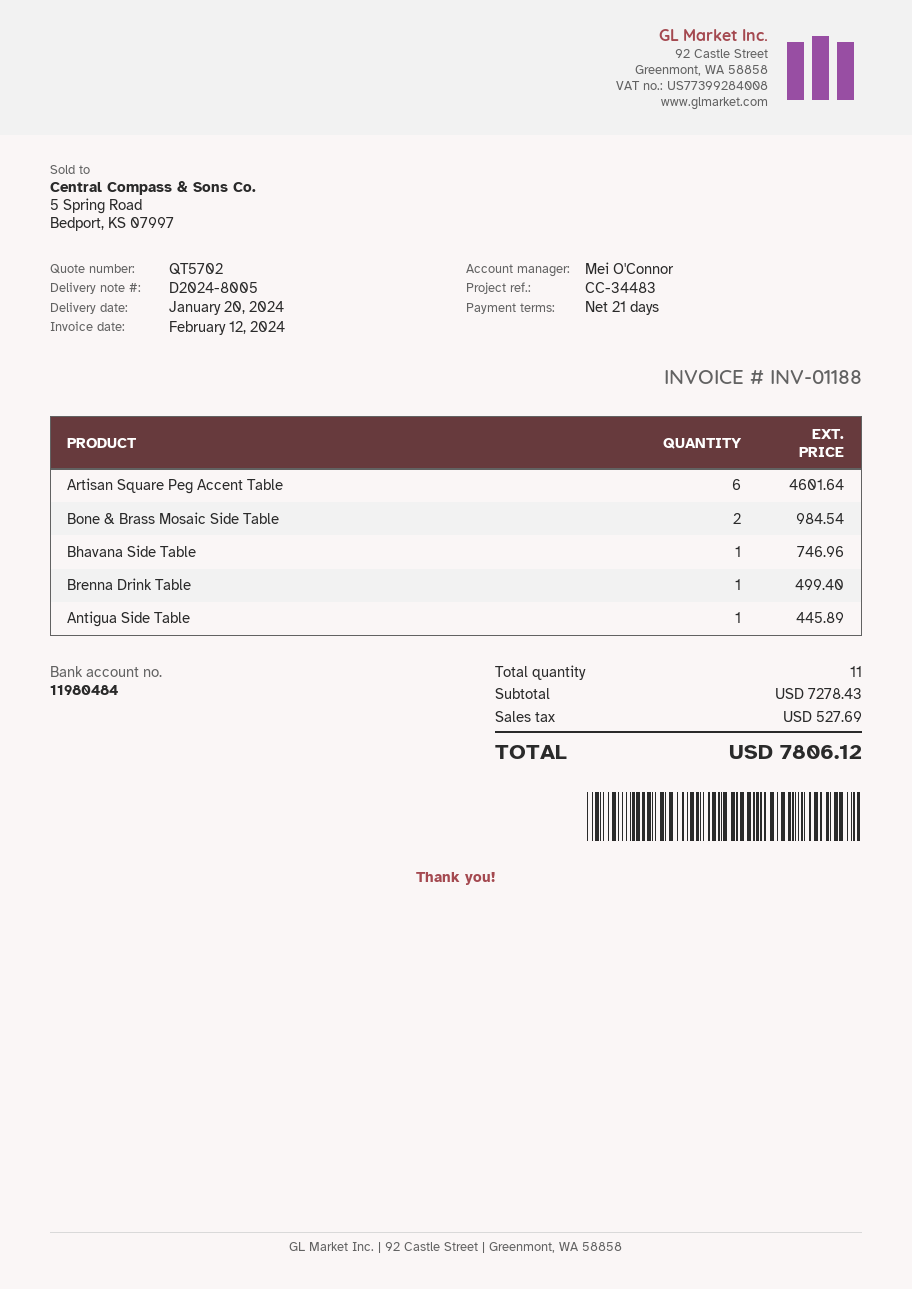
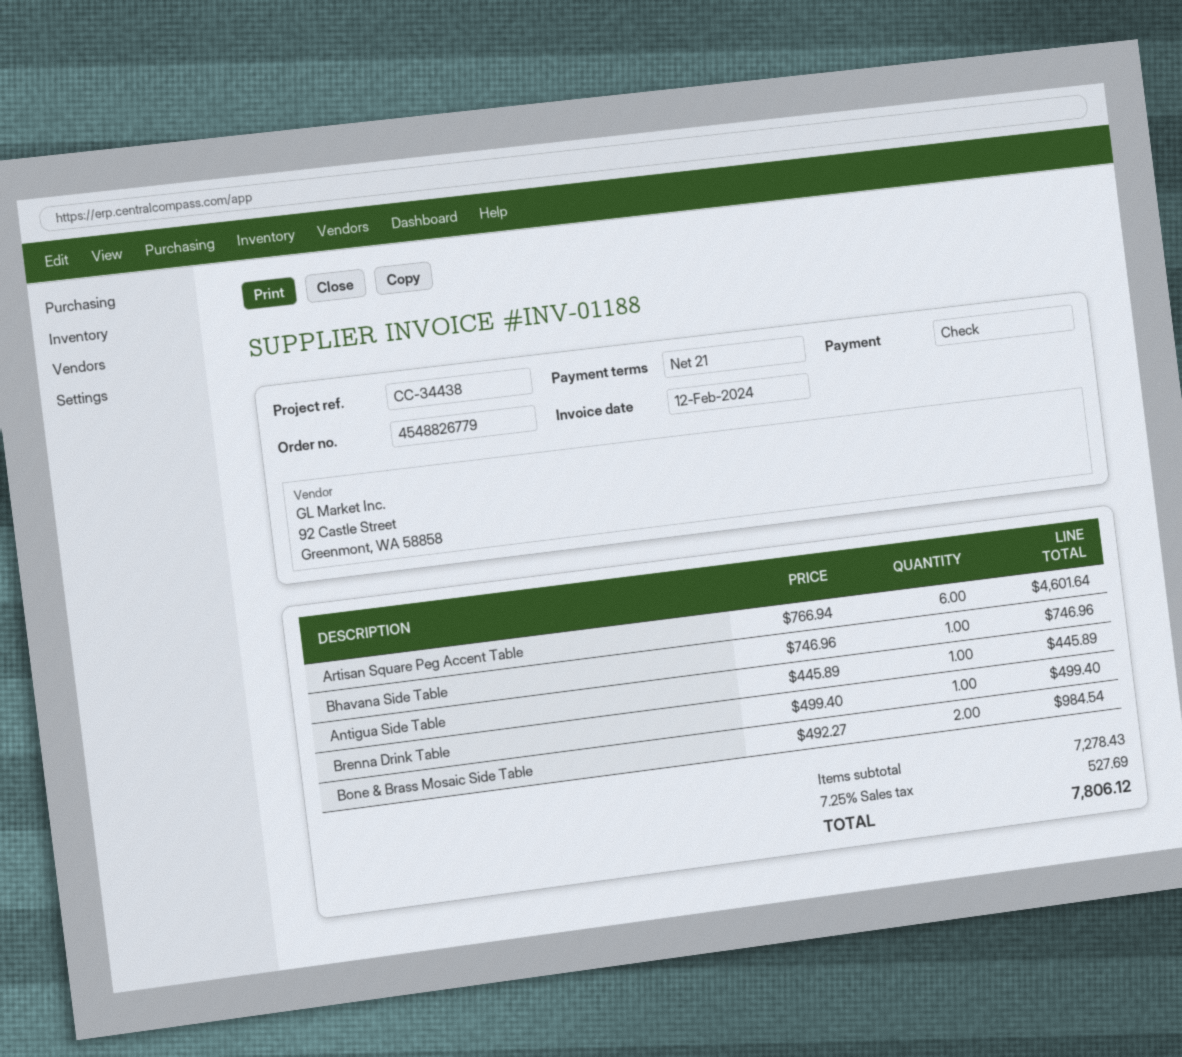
reference: CC-34483 -> CC-34438

